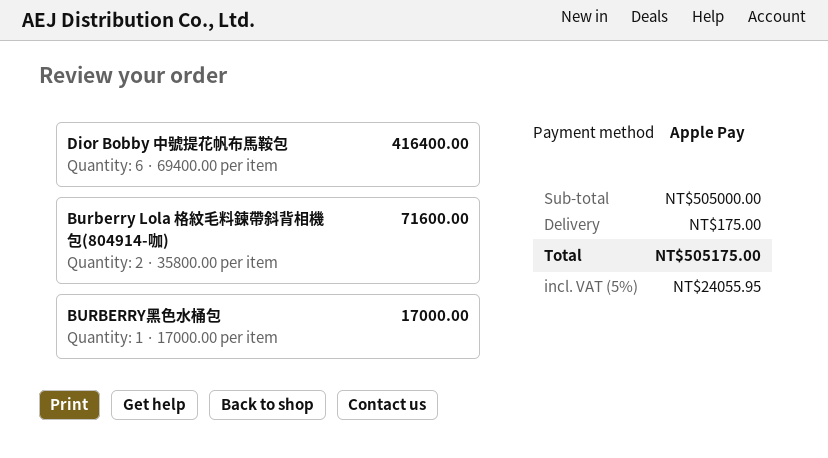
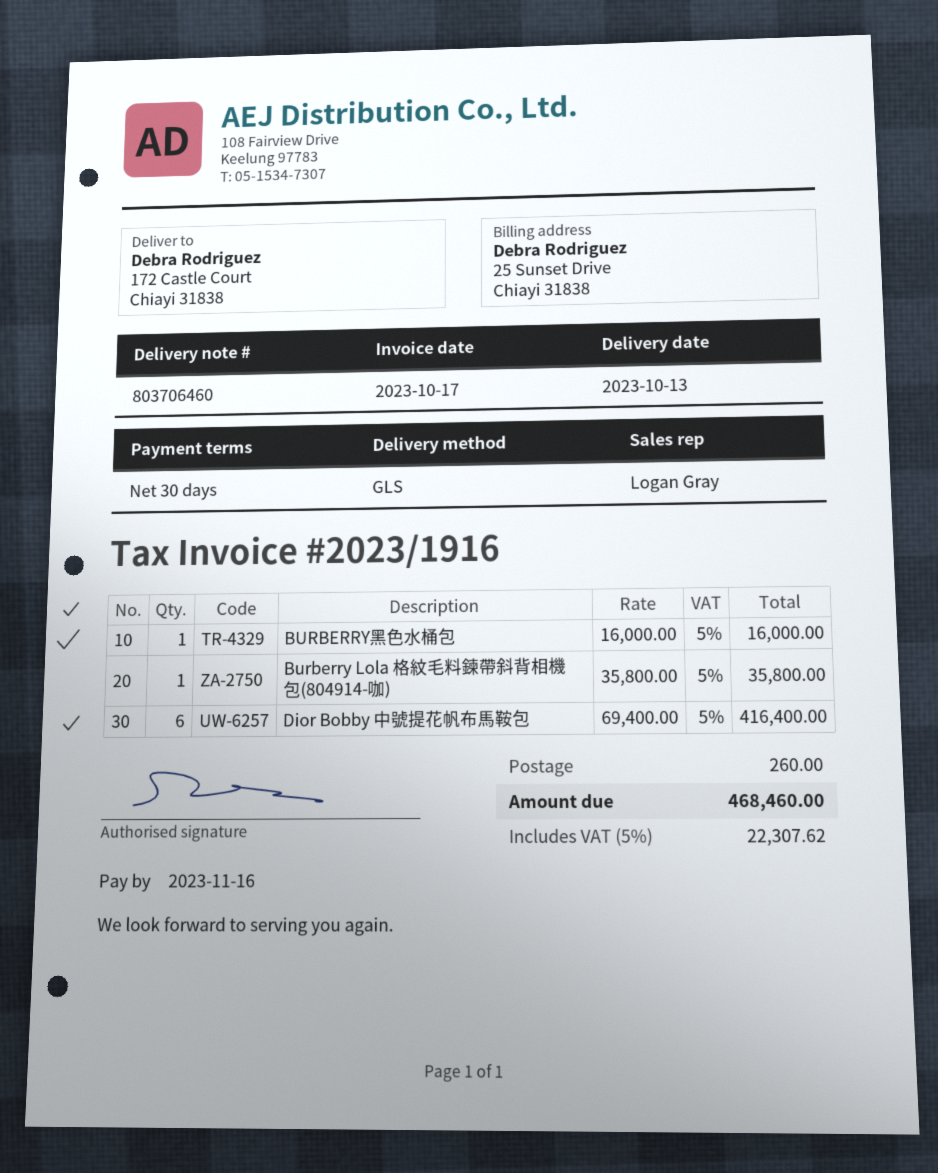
Burberry Lola 格紋毛料鍊帶斜背相機包(804914-咖): 2 x 35800.00 = 71600.00 -> 1 x 35800.00 = 35800.00
BURBERRY黑色水桶包: 1 x 17000.00 = 17000.00 -> 1 x 16000.00 = 16000.00
shipping: 175.00 -> 260.00
tax: 5% = 24055.95 -> 5% = 22307.62
total: 505175.00 -> 468460.00

